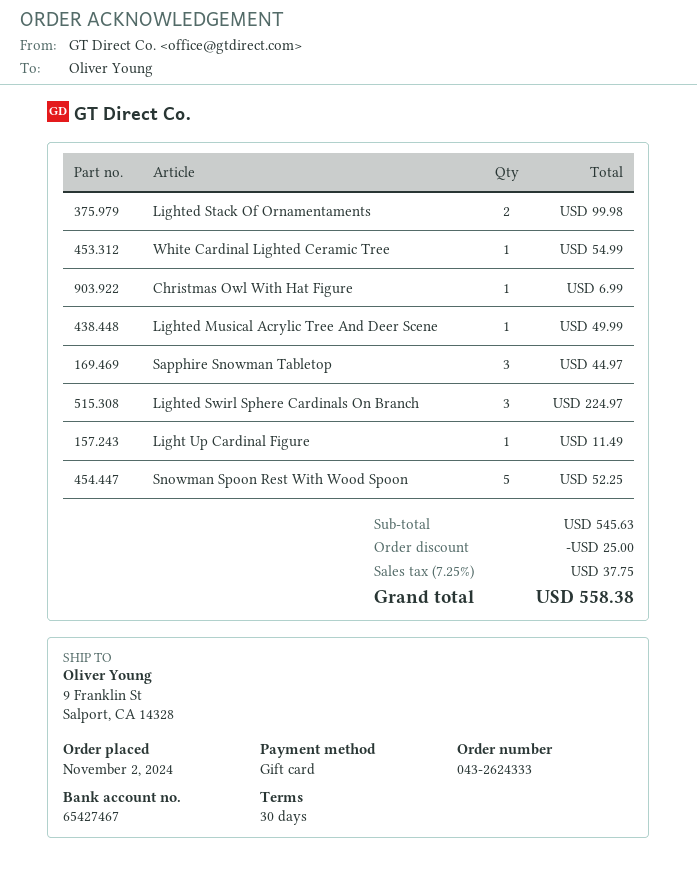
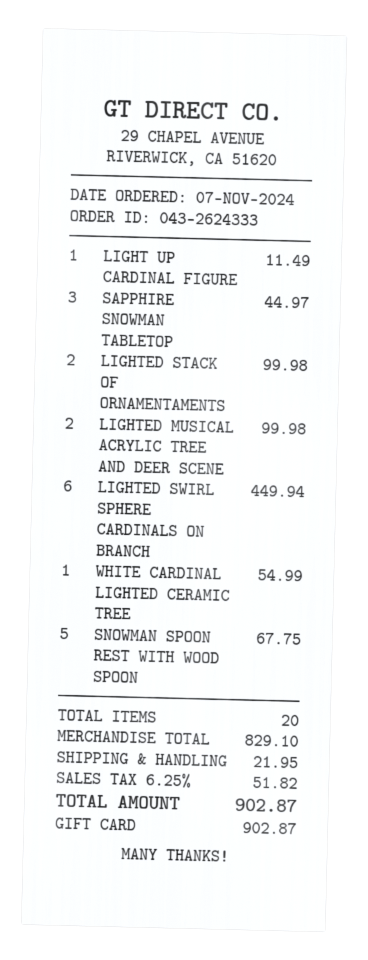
order date: 2024-11-02 -> 2024-11-07
Christmas Owl With Hat Figure: 1 for 6.99 -> none
Lighted Musical Acrylic Tree And Deer Scene: 1 for 49.99 -> 2 for 99.98
Lighted Swirl Sphere Cardinals On Branch: 3 for 224.97 -> 6 for 449.94
Snowman Spoon Rest With Wood Spoon: 5 for 52.25 -> 5 for 67.75
subtotal: 545.63 -> 829.10
discount: 25.00 -> none
shipping: none -> 21.95
tax: 7.25% = 37.75 -> 6.25% = 51.82
total: 558.38 -> 902.87

